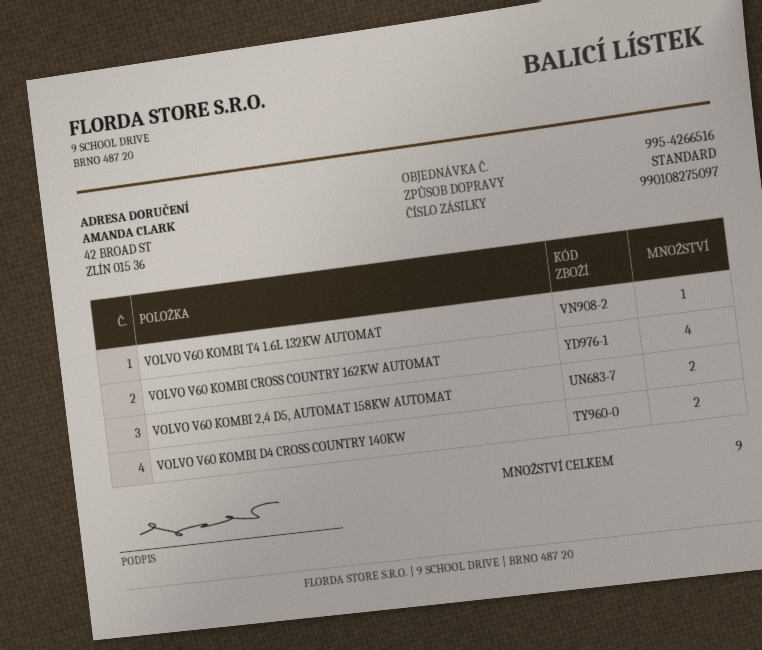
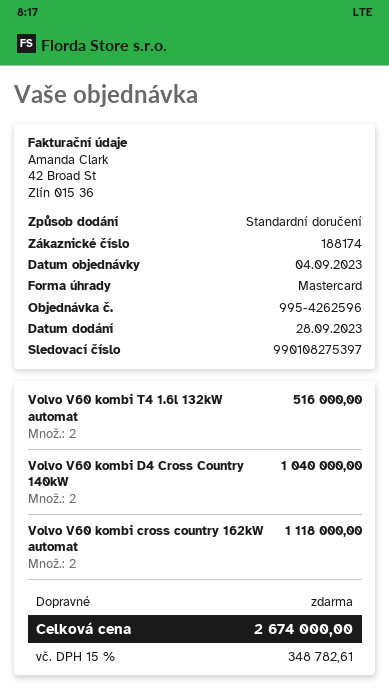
order number: 995-4266516 -> 995-4262596
tracking number: 990108275097 -> 990108275397
VOLVO V60 KOMBI T4 1.6L 132KW AUTOMAT: 1 -> 2
VOLVO V60 KOMBI CROSS COUNTRY 162KW AUTOMAT: 4 -> 2
VOLVO V60 KOMBI 2,4 D5, AUTOMAT 158KW AUTOMAT: 2 -> none

